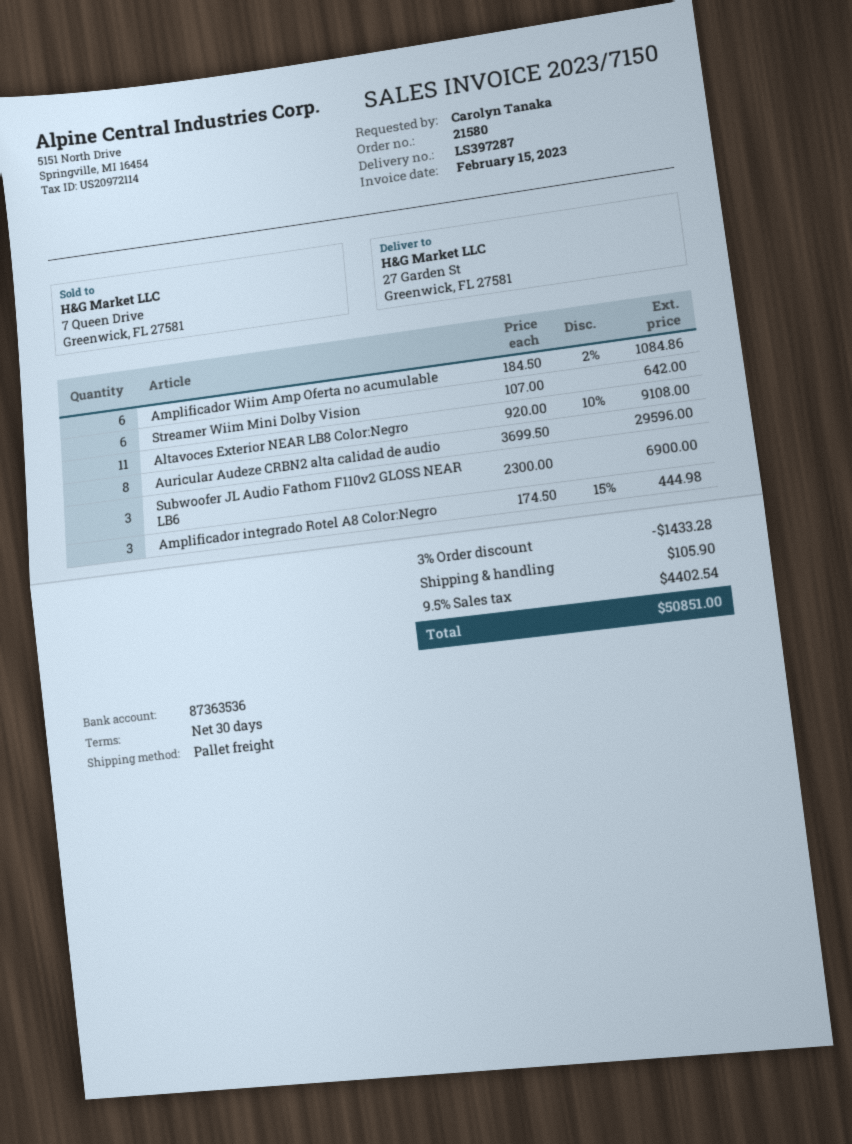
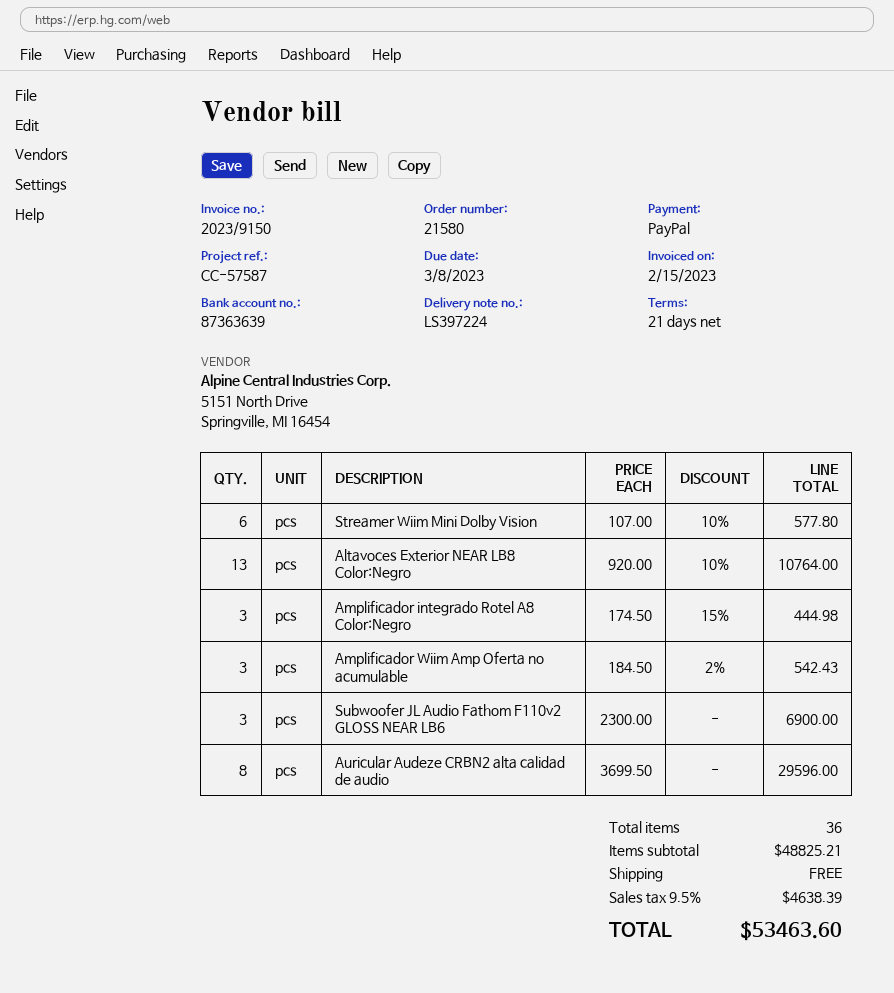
delivery note number: LS397287 -> LS397224
invoice number: 2023/7150 -> 2023/9150
payment terms: 30 days -> 21 days
bank account: 87363536 -> 87363639
Amplificador Wiim Amp Oferta no acumulable: 6 x 184.50 - 2% = 1084.86 -> 3 x 184.50 - 2% = 542.43
Streamer Wiim Mini Dolby Vision: 6 x 107.00 = 642.00 -> 6 x 107.00 - 10% = 577.80
Altavoces Exterior NEAR LB8 Color:Negro: 11 x 920.00 - 10% = 9108.00 -> 13 x 920.00 - 10% = 10764.00
discount: 3% = 1433.28 -> none
shipping: 105.90 -> 0.00
tax: 9.5% = 4402.54 -> 9.5% = 4638.39
total: 50851.00 -> 53463.60

